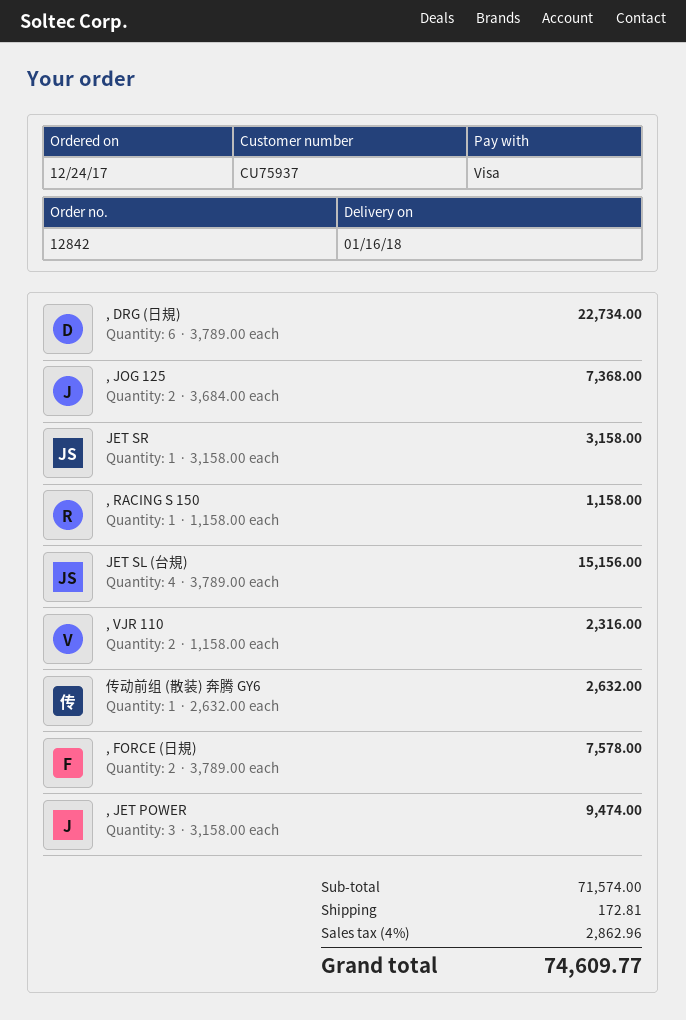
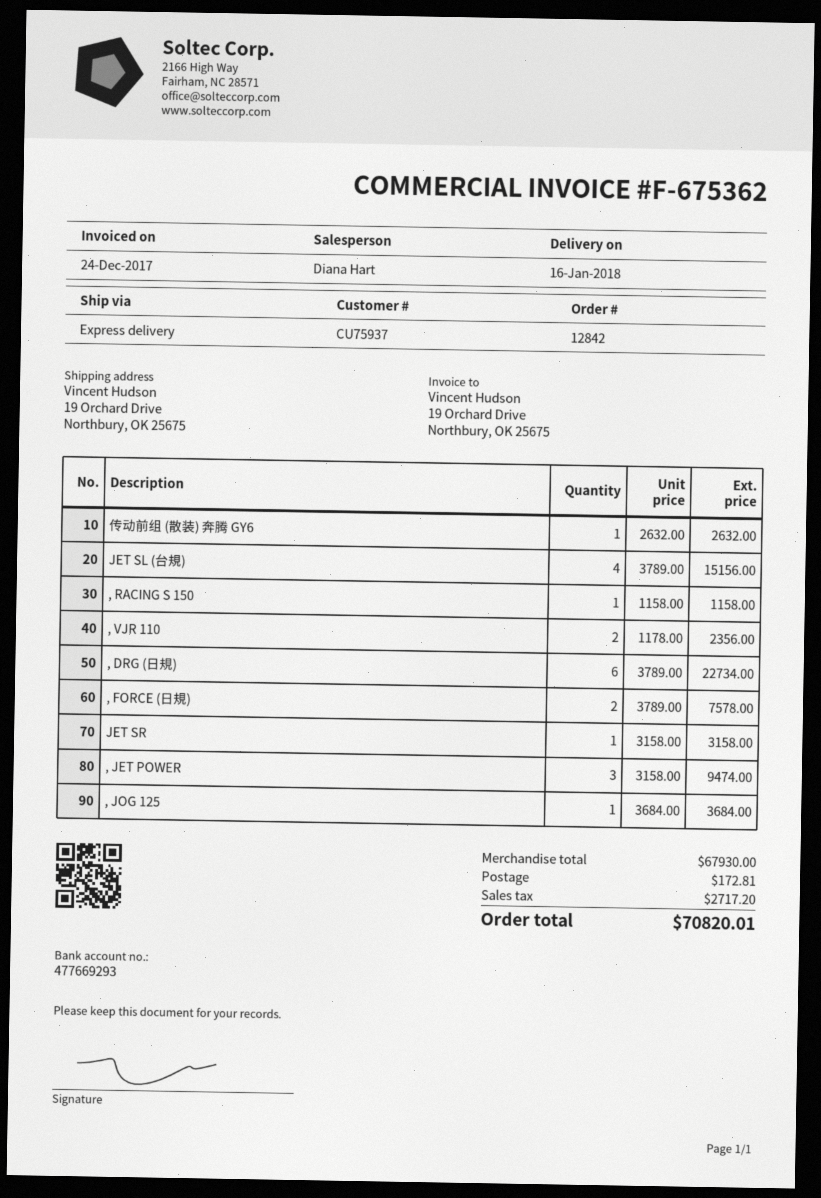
, JOG 125: 2 x 3684.00 = 7368.00 -> 1 x 3684.00 = 3684.00
, VJR 110: 2 x 1158.00 = 2316.00 -> 2 x 1178.00 = 2356.00
subtotal: 71574.00 -> 67930.00
tax: 2862.96 -> 2717.20
total: 74609.77 -> 70820.01

